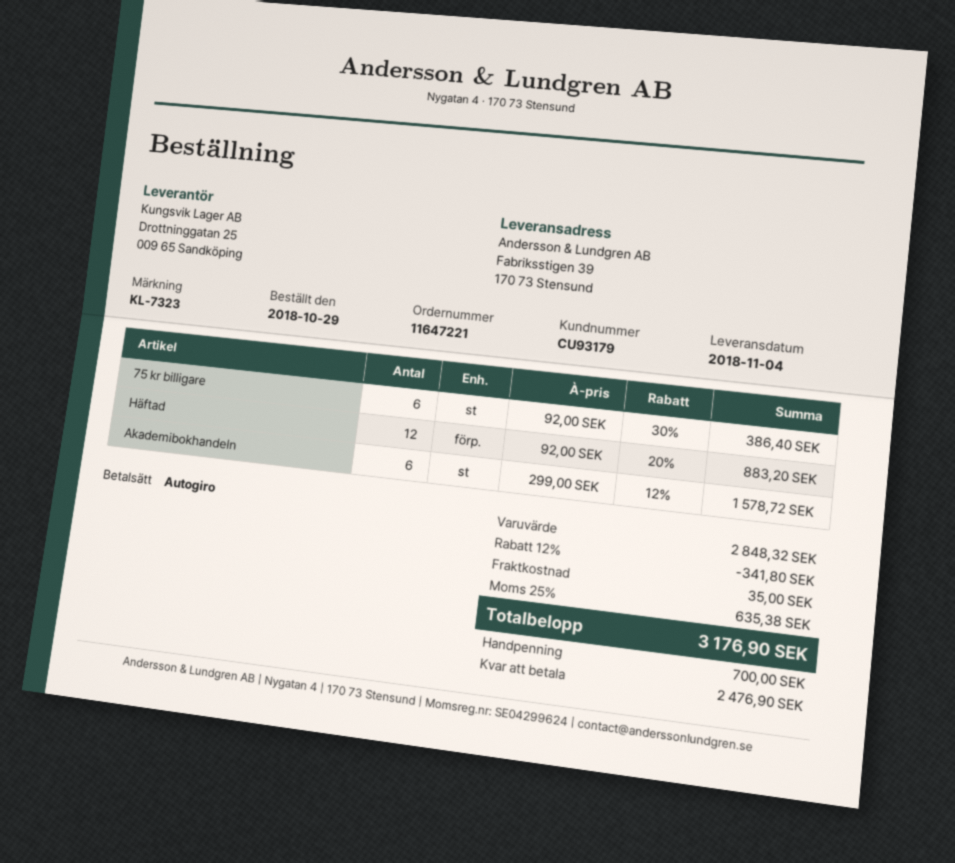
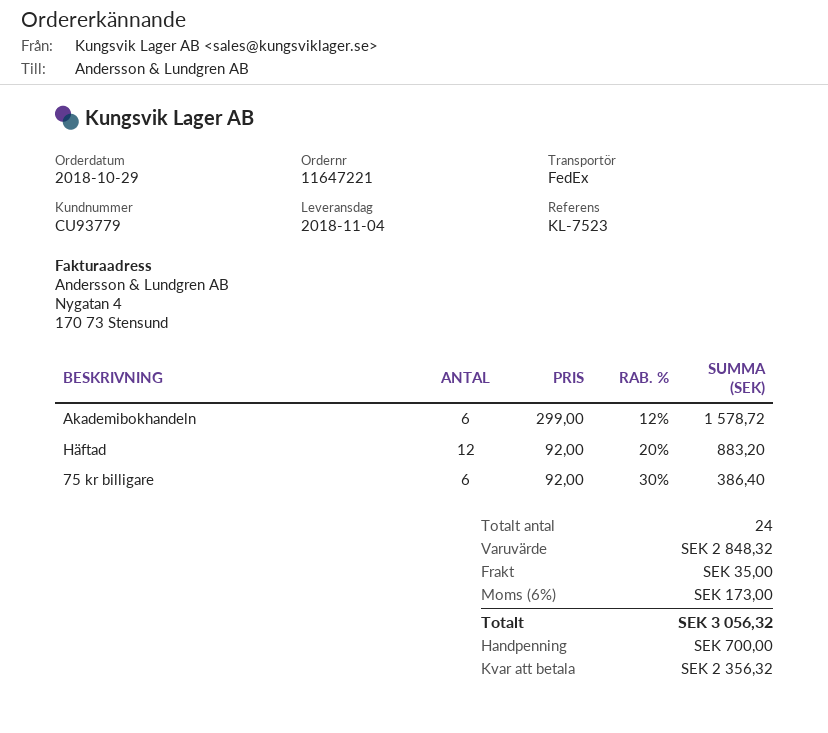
customer number: CU93179 -> CU93779
reference: KL-7323 -> KL-7523
discount: 12% = 341.80 -> none
tax: 25% = 635.38 -> 6% = 173.00
total: 3176.90 -> 3056.32
balance: 2476.90 -> 2356.32

